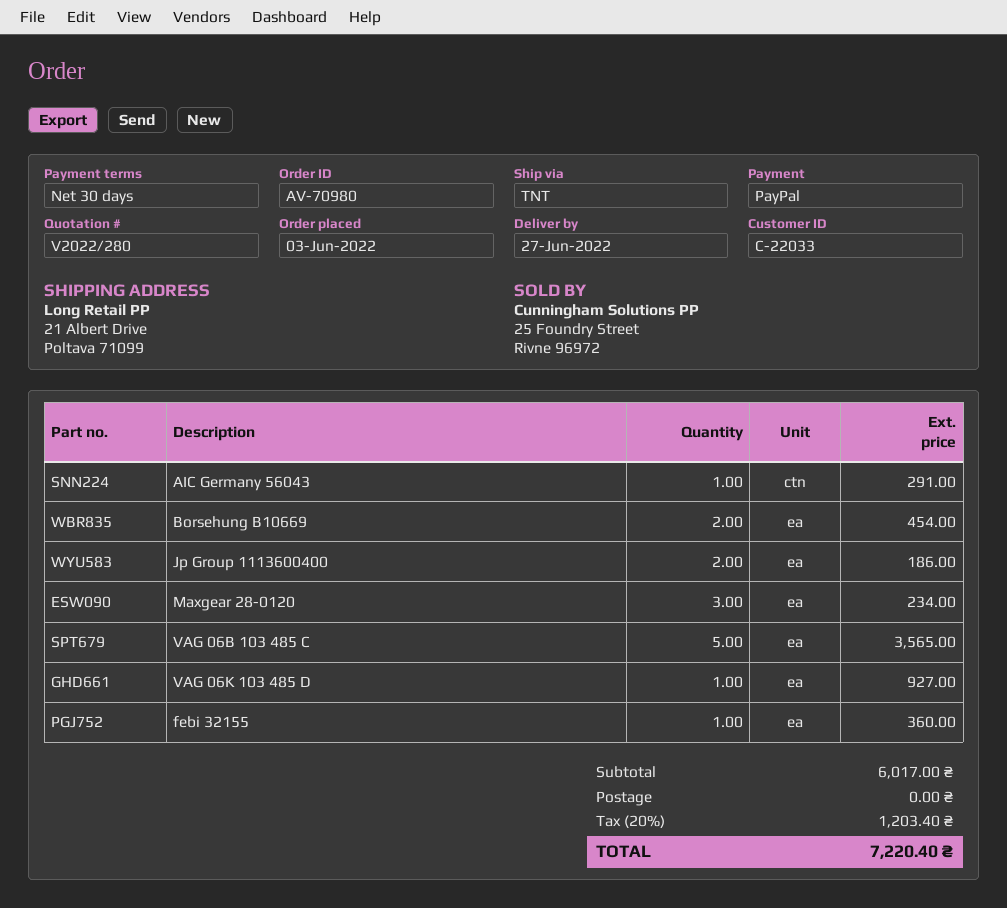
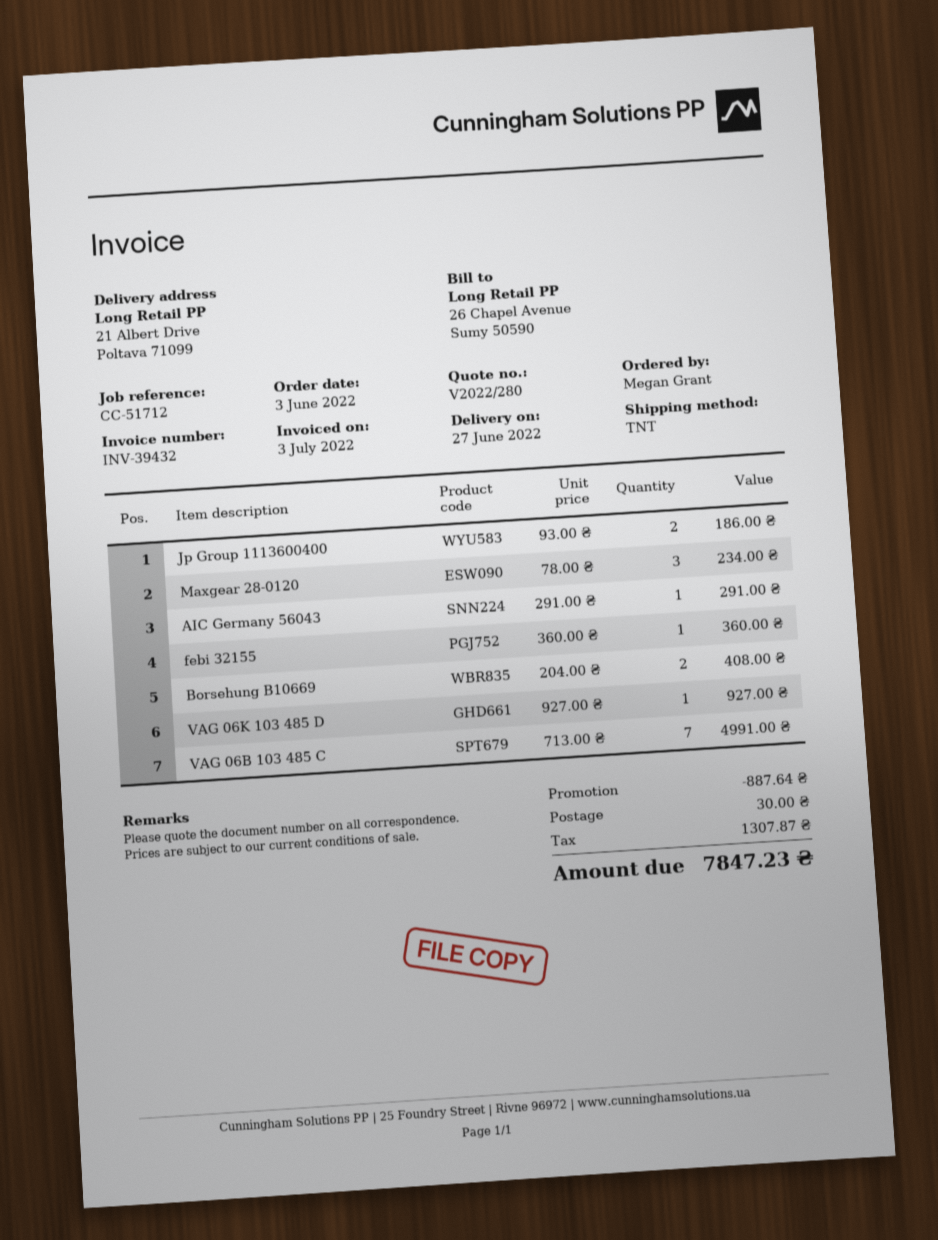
Borsehung B10669: 2 for 454.00 -> 2 for 408.00
VAG 06B 103 485 C: 5 for 3565.00 -> 7 for 4991.00
discount: none -> 887.64
shipping: 0.00 -> 30.00
tax: 1203.40 -> 1307.87
total: 7220.40 -> 7847.23

